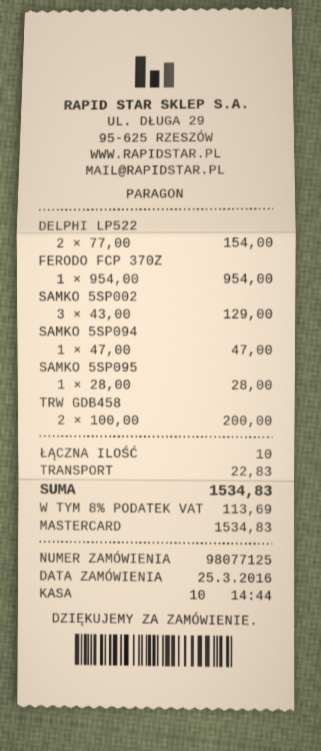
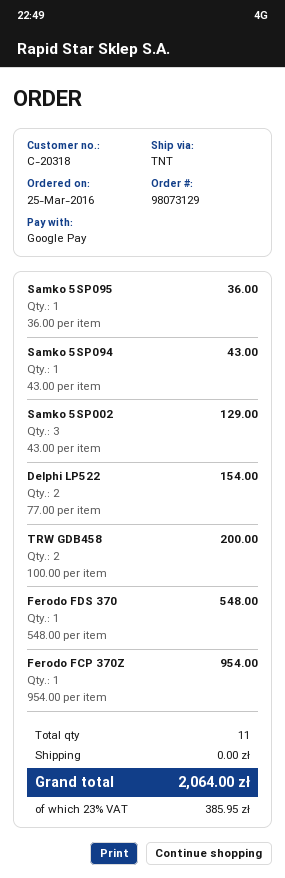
order number: 98077125 -> 98073129
payment method: Mastercard -> Google Pay
SAMKO 5SP094: 1 x 47.00 = 47.00 -> 1 x 43.00 = 43.00
SAMKO 5SP095: 1 x 28.00 = 28.00 -> 1 x 36.00 = 36.00
Ferodo FDS 370: none -> 1 x 548.00 = 548.00
total quantity: 10 -> 11
shipping: 22.83 -> 0.00
tax: 8% = 113.69 -> 23% = 385.95
total: 1534.83 -> 2064.00

